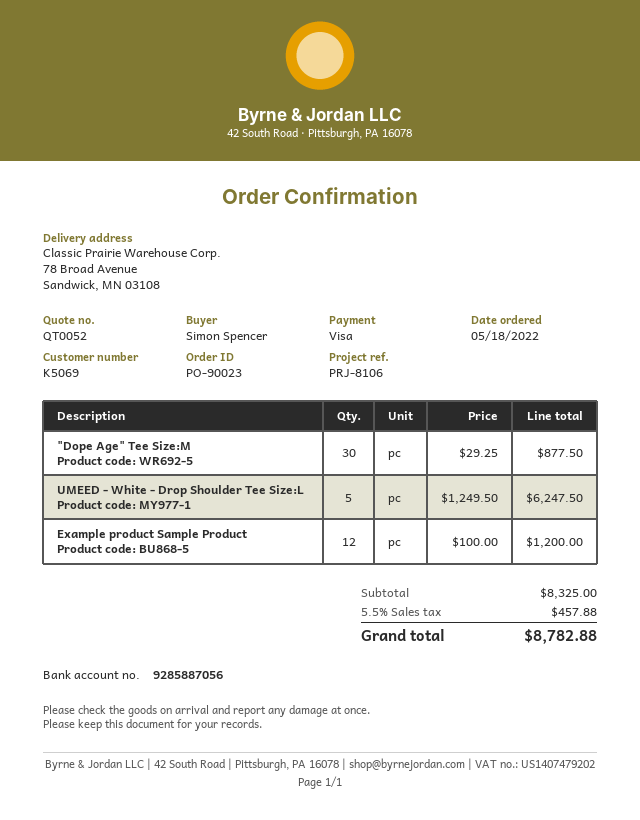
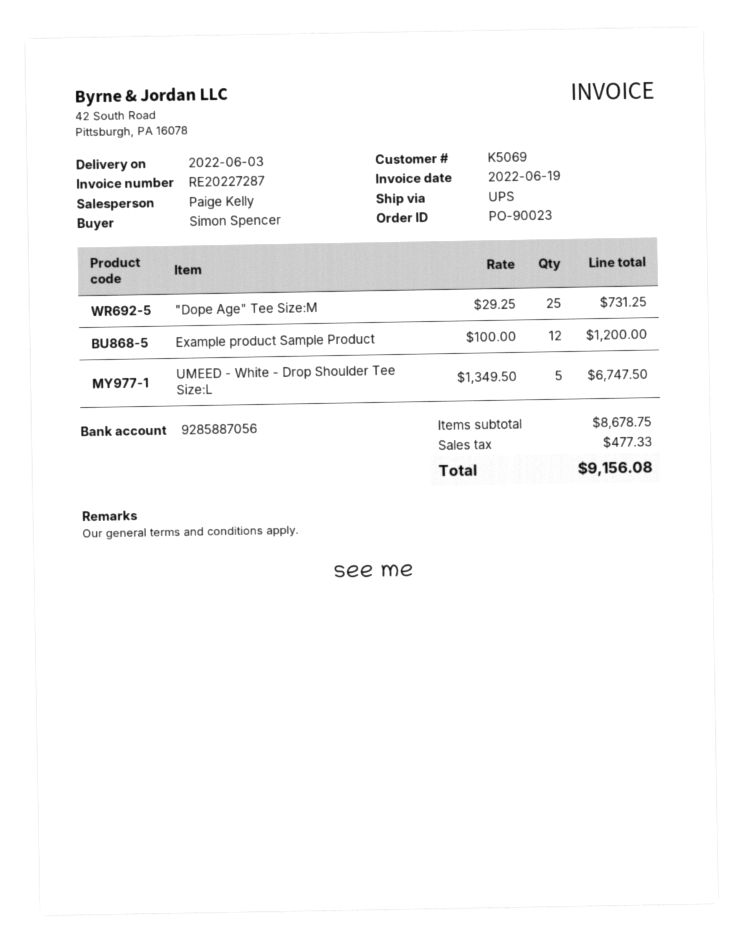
"Dope Age" Tee Size:M: 30 x 29.25 = 877.50 -> 25 x 29.25 = 731.25
UMEED - White - Drop Shoulder Tee Size:L: 5 x 1249.50 = 6247.50 -> 5 x 1349.50 = 6747.50
subtotal: 8325.00 -> 8678.75
tax: 457.88 -> 477.33
total: 8782.88 -> 9156.08

